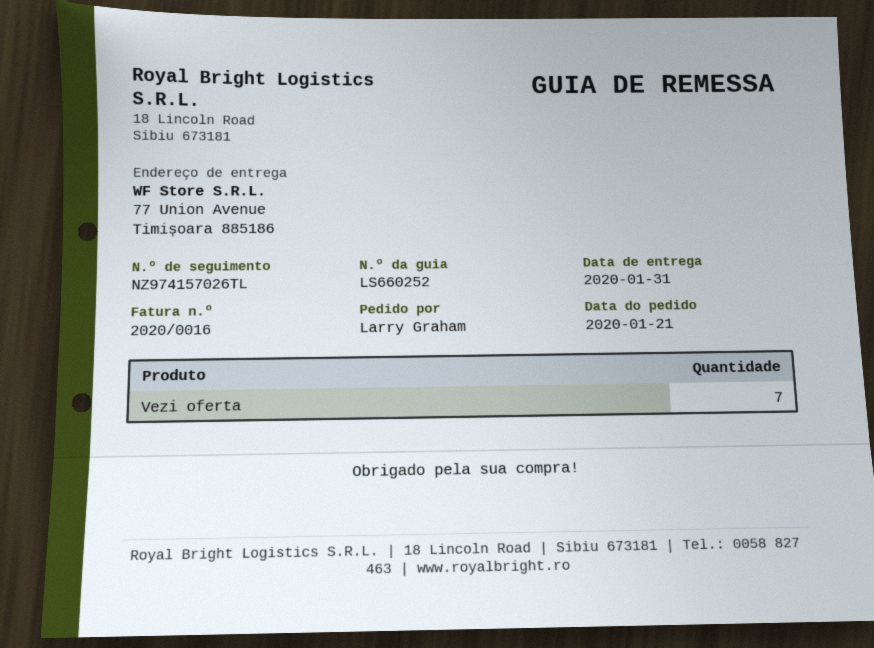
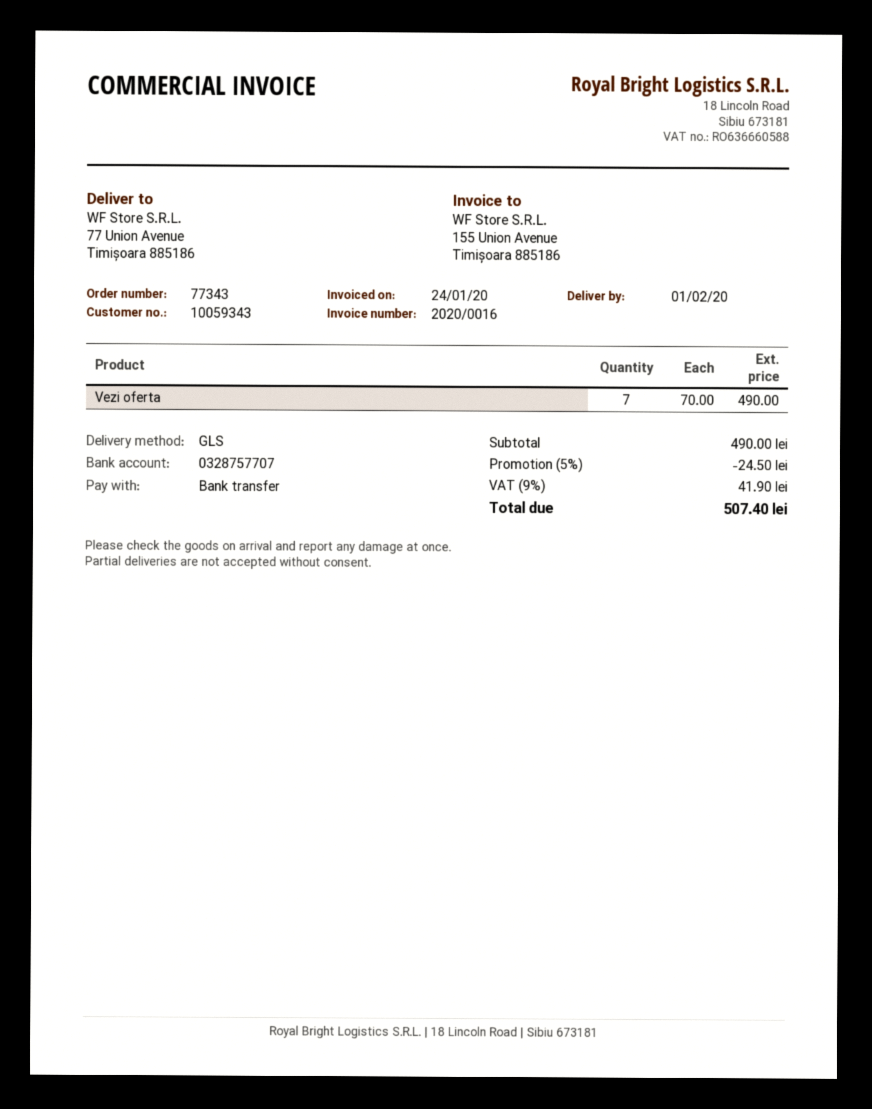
delivery date: 2020-01-31 -> 2020-02-01

